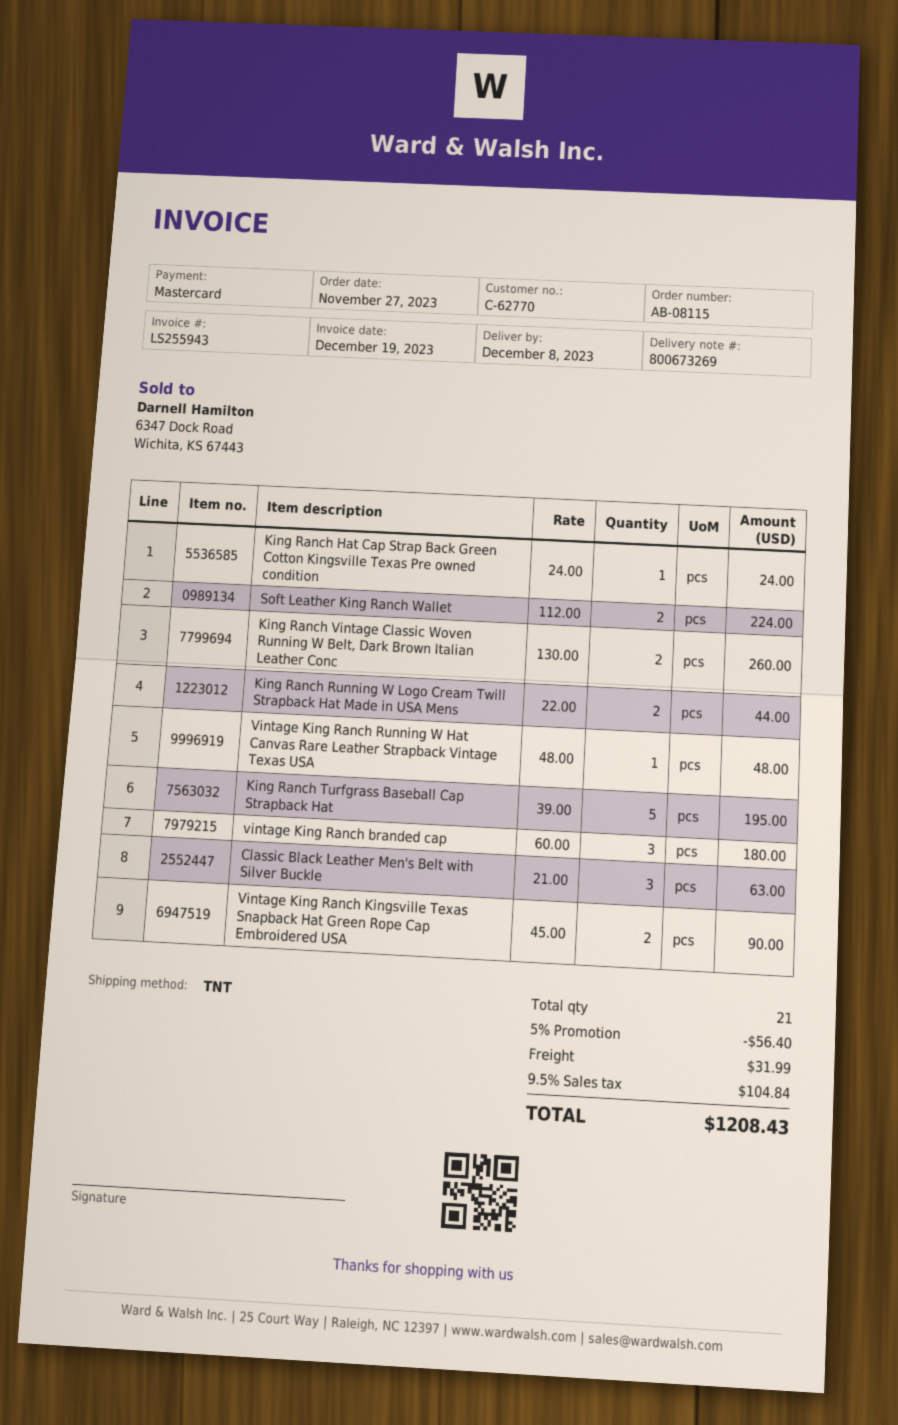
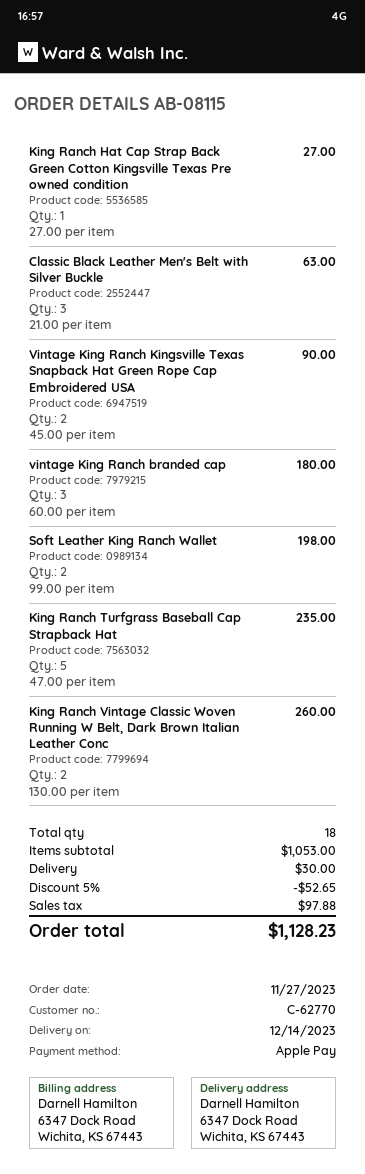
delivery date: 2023-12-08 -> 2023-12-14
payment method: Mastercard -> Apple Pay
King Ranch Hat Cap Strap Back Green Cotton Kingsville Texas Pre owned condition: 1 x 24.00 = 24.00 -> 1 x 27.00 = 27.00
Soft Leather King Ranch Wallet: 2 x 112.00 = 224.00 -> 2 x 99.00 = 198.00
King Ranch Running W Logo Cream Twill Strapback Hat Made in USA Mens: 2 x 22.00 = 44.00 -> none
Vintage King Ranch Running W Hat Canvas Rare Leather Strapback Vintage Texas USA: 1 x 48.00 = 48.00 -> none
King Ranch Turfgrass Baseball Cap Strapback Hat: 5 x 39.00 = 195.00 -> 5 x 47.00 = 235.00
total quantity: 21 -> 18
discount: 5% = 56.40 -> 5% = 52.65
shipping: 31.99 -> 30.00
tax: 104.84 -> 97.88
total: 1208.43 -> 1128.23

